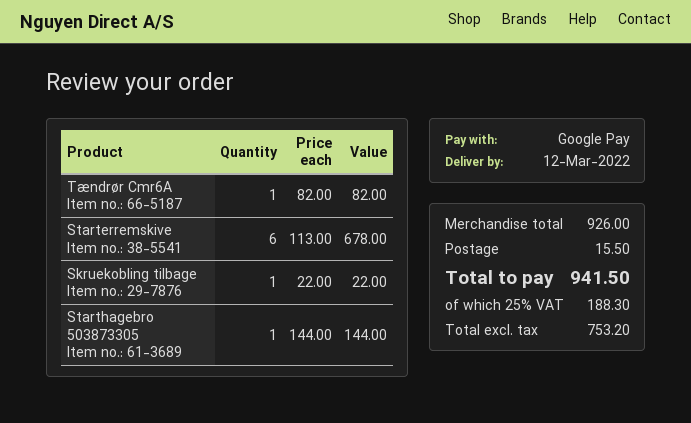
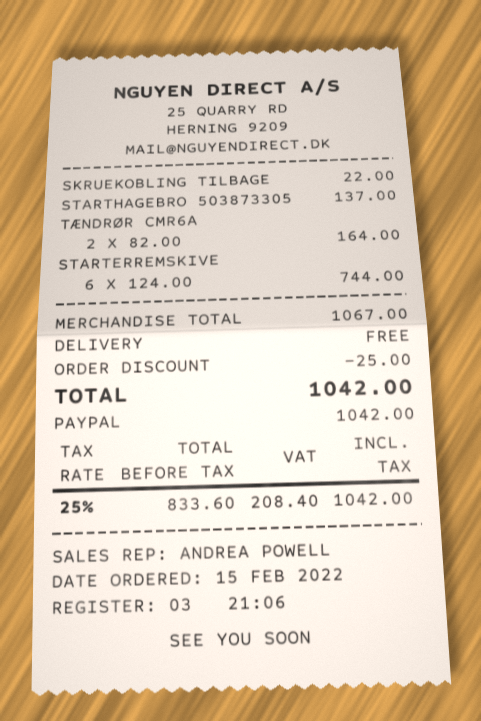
payment method: Google Pay -> PayPal
Tændrør Cmr6A: 1 x 82.00 = 82.00 -> 2 x 82.00 = 164.00
Starterremskive: 6 x 113.00 = 678.00 -> 6 x 124.00 = 744.00
Starthagebro 503873305: 1 x 144.00 = 144.00 -> 1 x 137.00 = 137.00
subtotal: 926.00 -> 1067.00
discount: none -> 25.00
shipping: 15.50 -> 0.00
net: 753.20 -> 833.60
tax: 25% = 188.30 -> 25% = 208.40
total: 941.50 -> 1042.00

